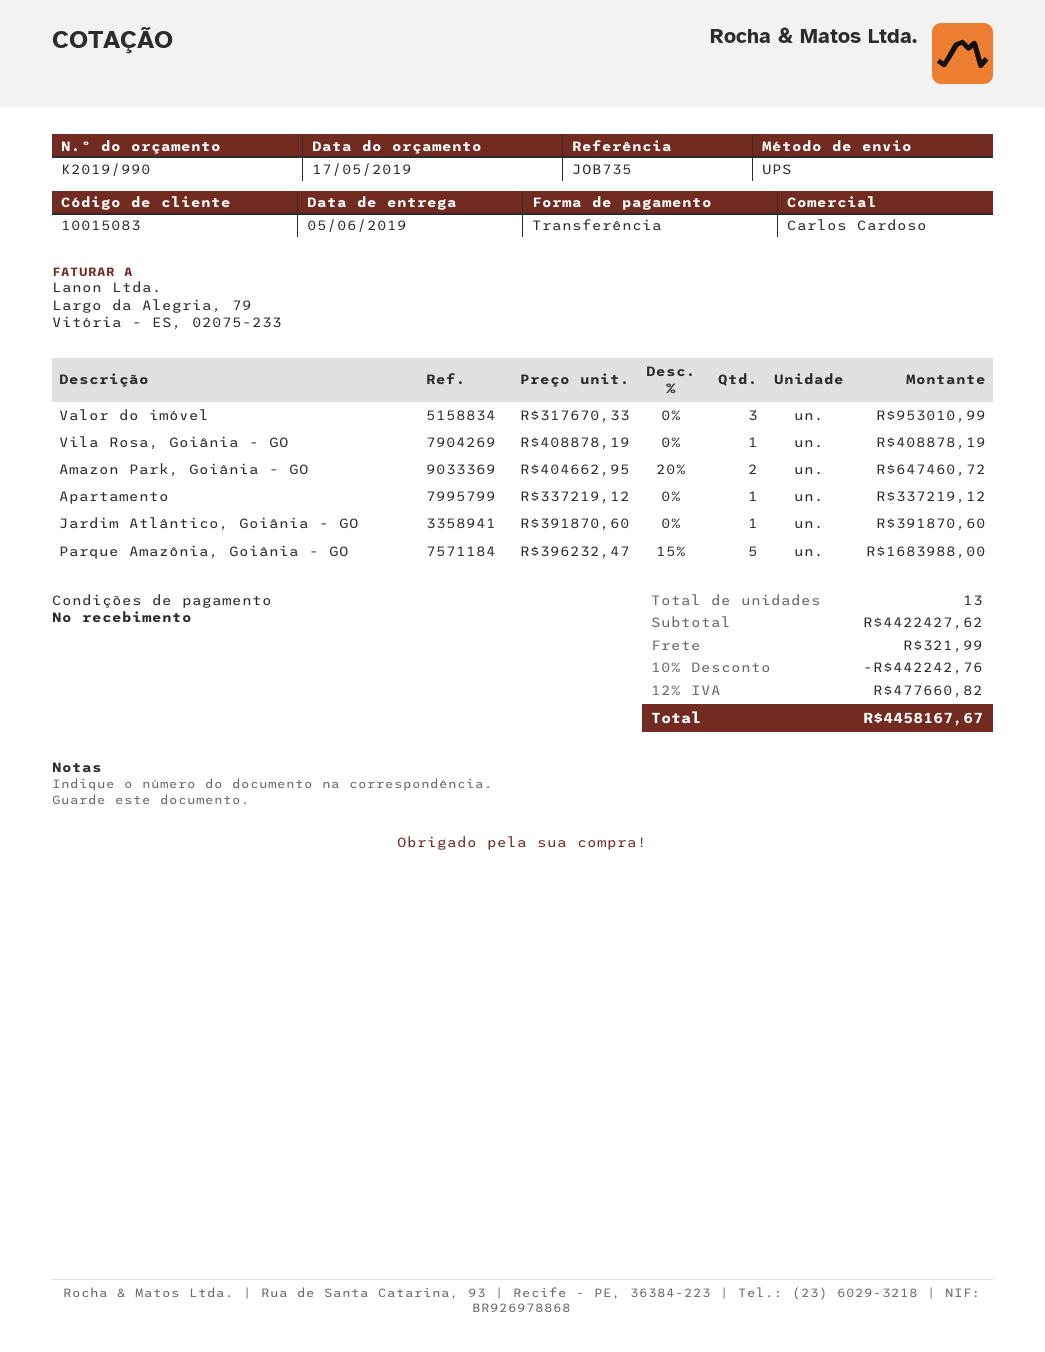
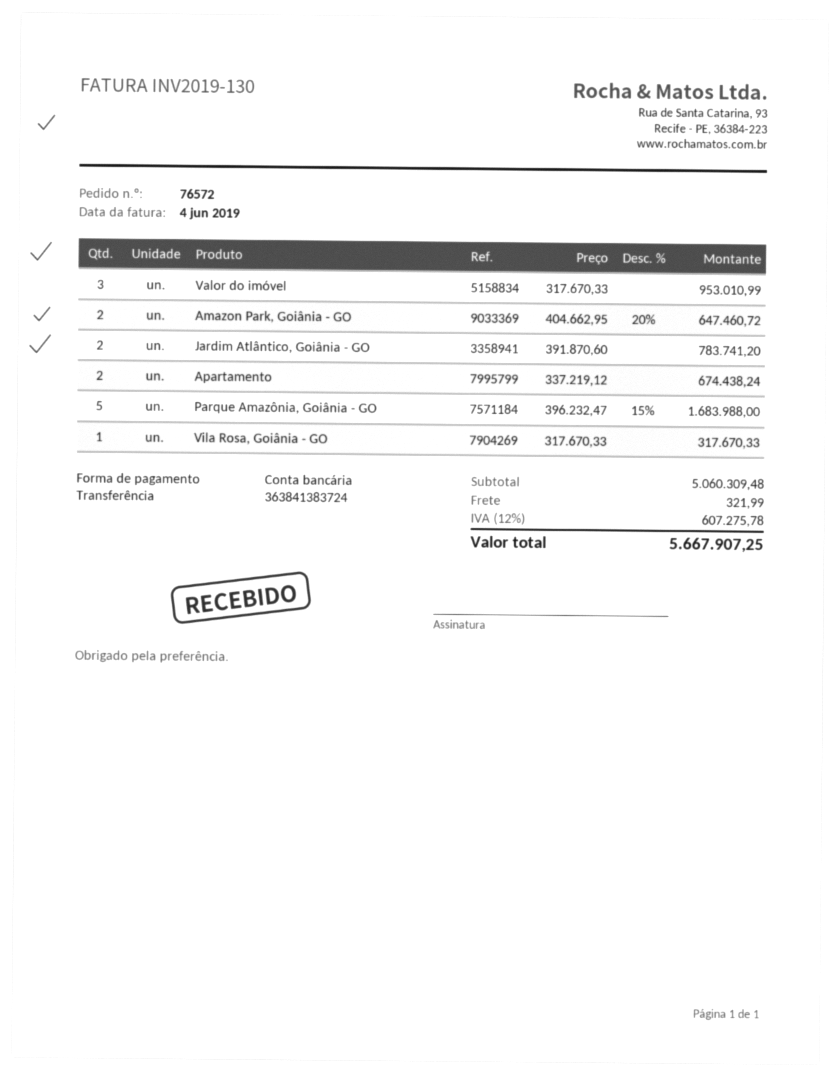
Vila Rosa, Goiânia - GO: 1 x 408878.19 = 408878.19 -> 1 x 317670.33 = 317670.33
Apartamento: 1 x 337219.12 = 337219.12 -> 2 x 337219.12 = 674438.24
Jardim Atlântico, Goiânia - GO: 1 x 391870.60 = 391870.60 -> 2 x 391870.60 = 783741.20
subtotal: 4422427.62 -> 5060309.48
discount: 10% = 442242.76 -> none
tax: 12% = 477660.82 -> 12% = 607275.78
total: 4458167.67 -> 5667907.25

